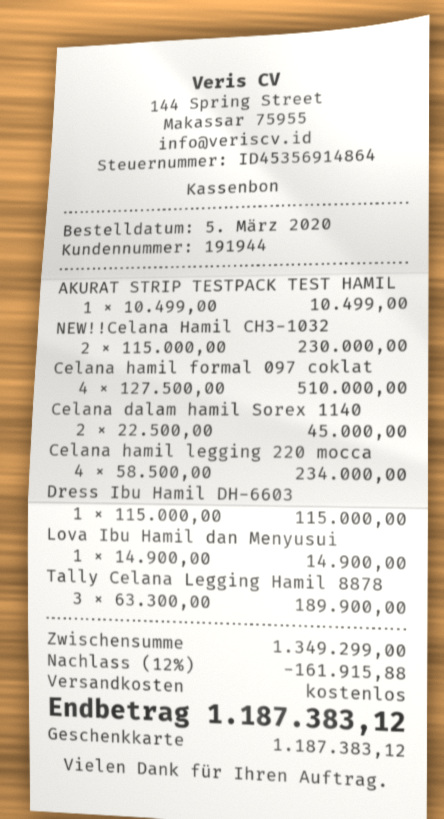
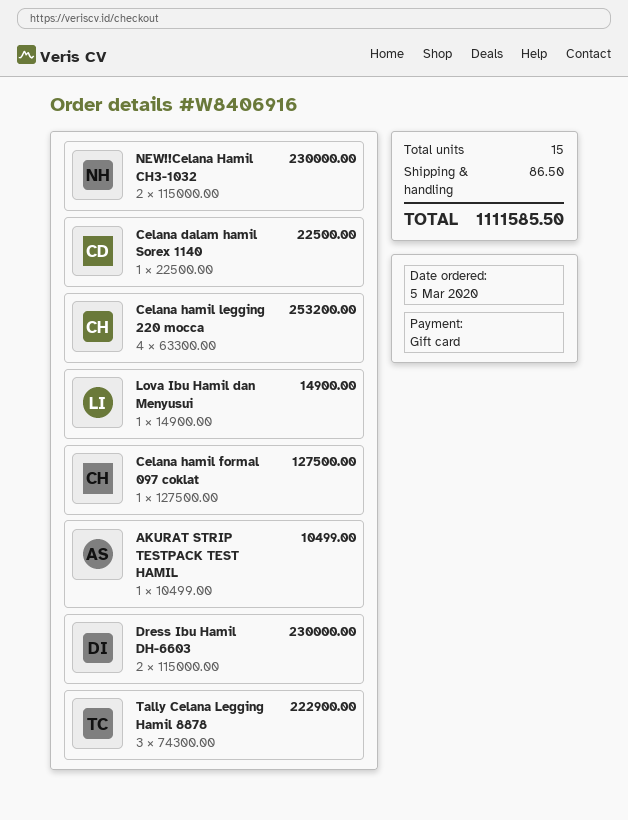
Celana hamil formal 097 coklat: 4 x 127500.00 = 510000.00 -> 1 x 127500.00 = 127500.00
Celana dalam hamil Sorex 1140: 2 x 22500.00 = 45000.00 -> 1 x 22500.00 = 22500.00
Celana hamil legging 220 mocca: 4 x 58500.00 = 234000.00 -> 4 x 63300.00 = 253200.00
Dress Ibu Hamil DH-6603: 1 x 115000.00 = 115000.00 -> 2 x 115000.00 = 230000.00
Tally Celana Legging Hamil 8878: 3 x 63300.00 = 189900.00 -> 3 x 74300.00 = 222900.00
discount: 12% = 161915.88 -> none
shipping: 0.00 -> 86.50
total: 1187383.12 -> 1111585.50

